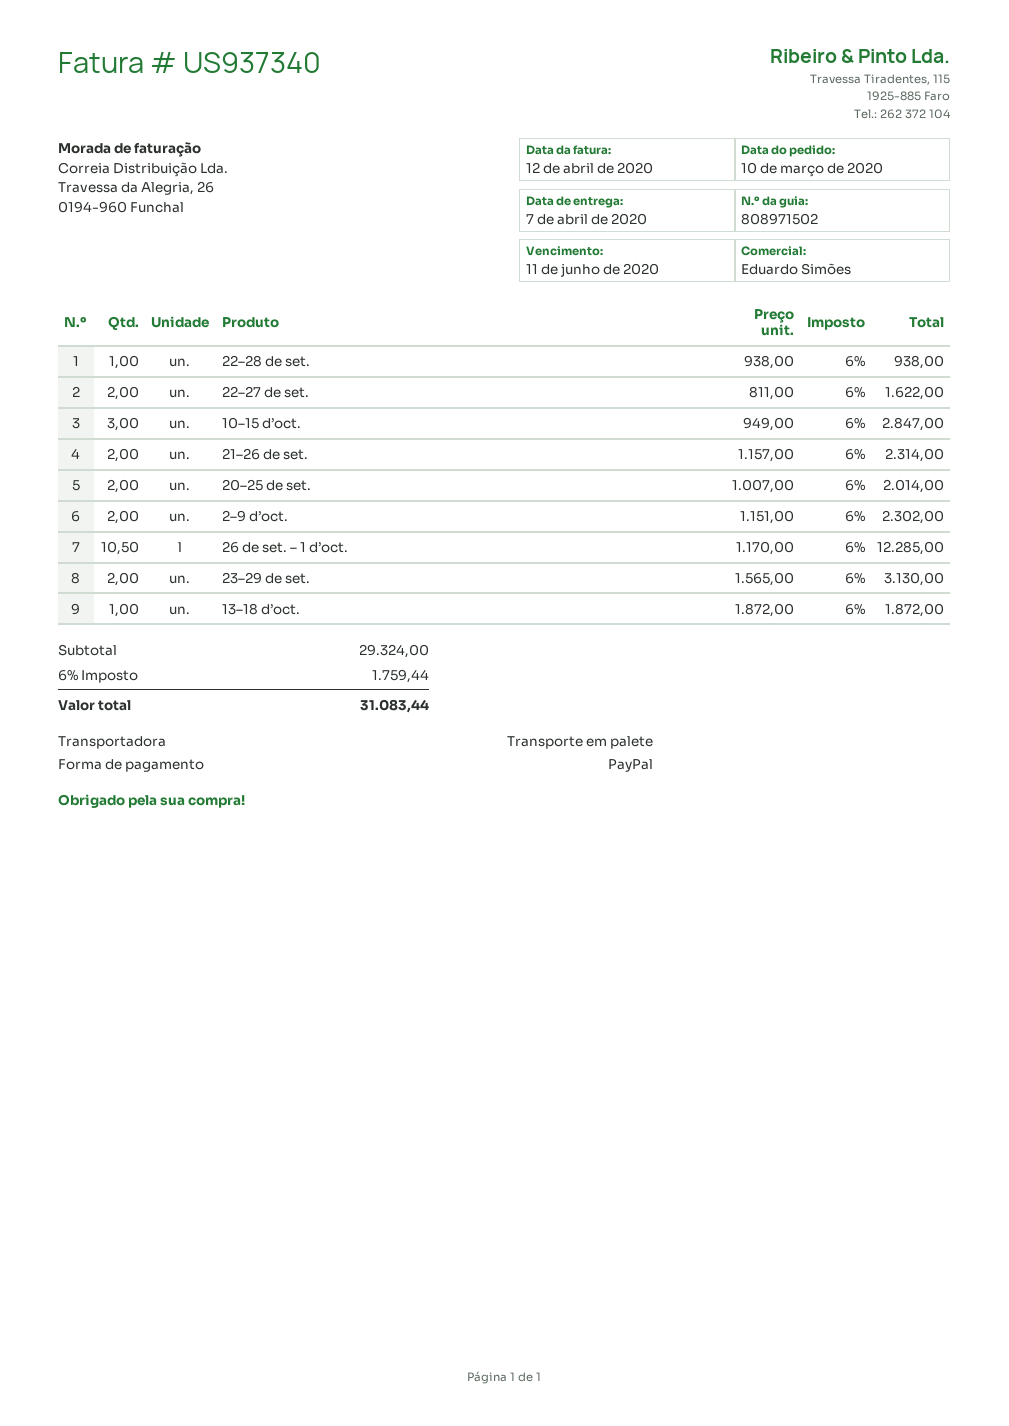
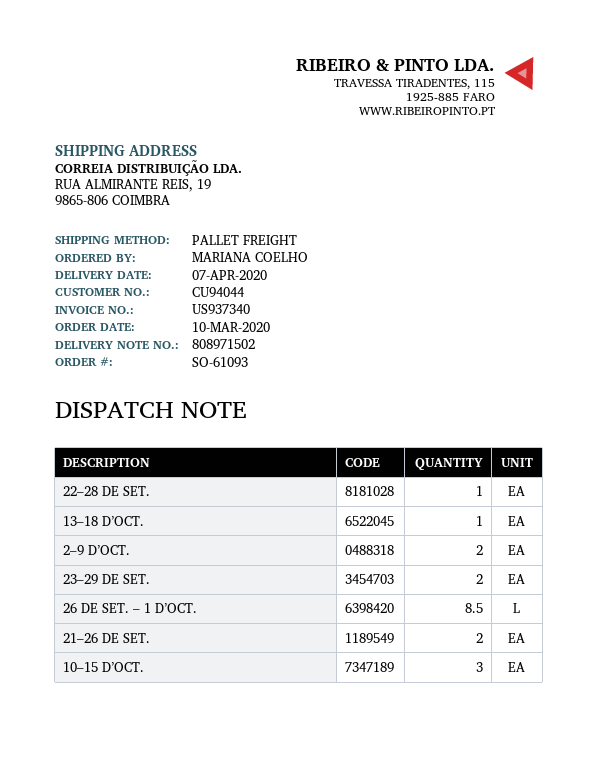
22–27 de set.: 2 -> none
20–25 de set.: 2 -> none
26 de set. – 1 d’oct.: 10.5 -> 8.5

